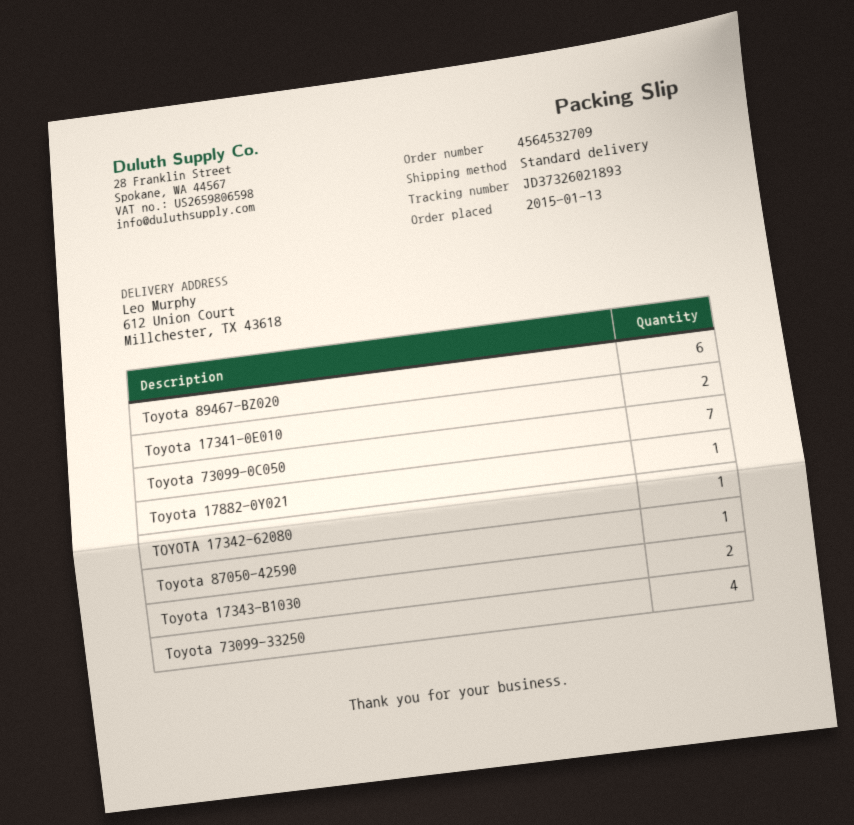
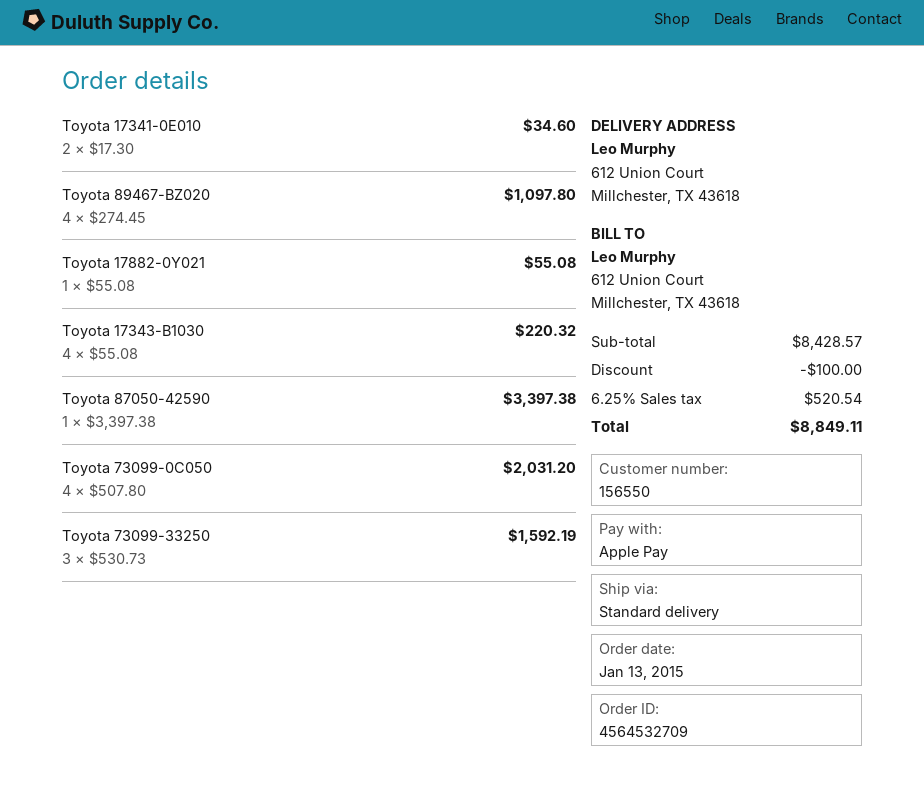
Toyota 89467-BZ020: 6 -> 4
Toyota 73099-0C050: 7 -> 4
TOYOTA 17342-62080: 1 -> none
Toyota 17343-B1030: 2 -> 4
Toyota 73099-33250: 4 -> 3

